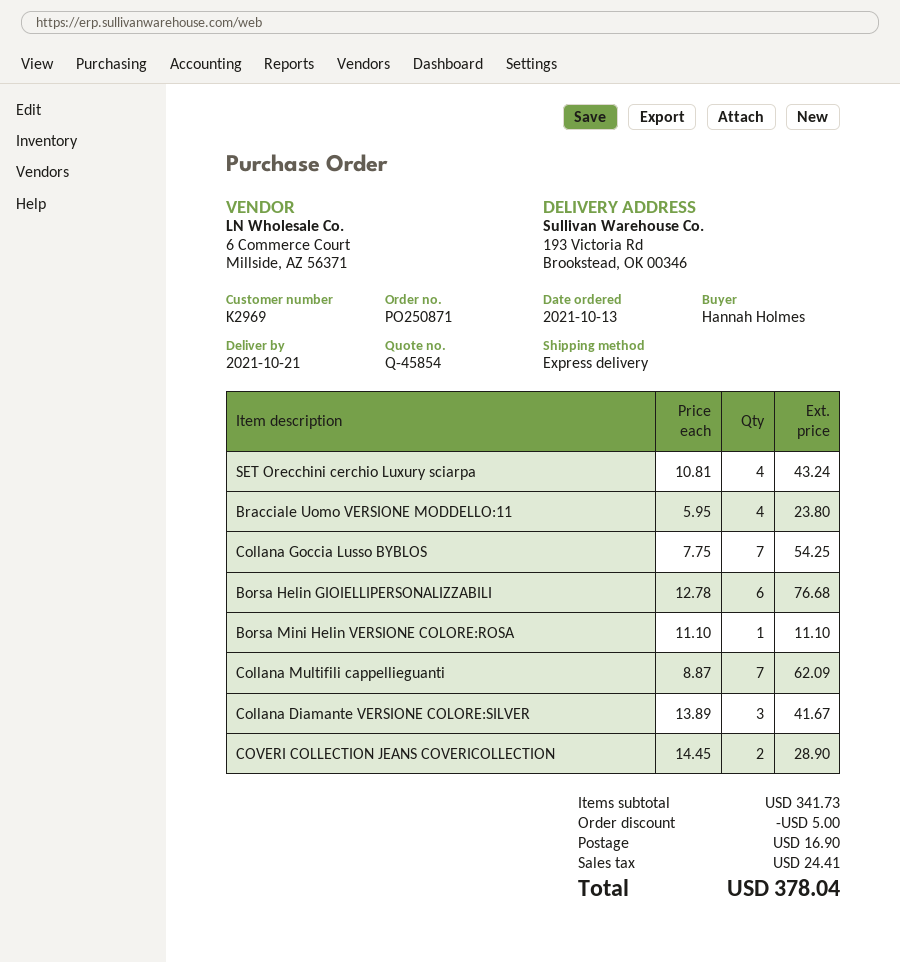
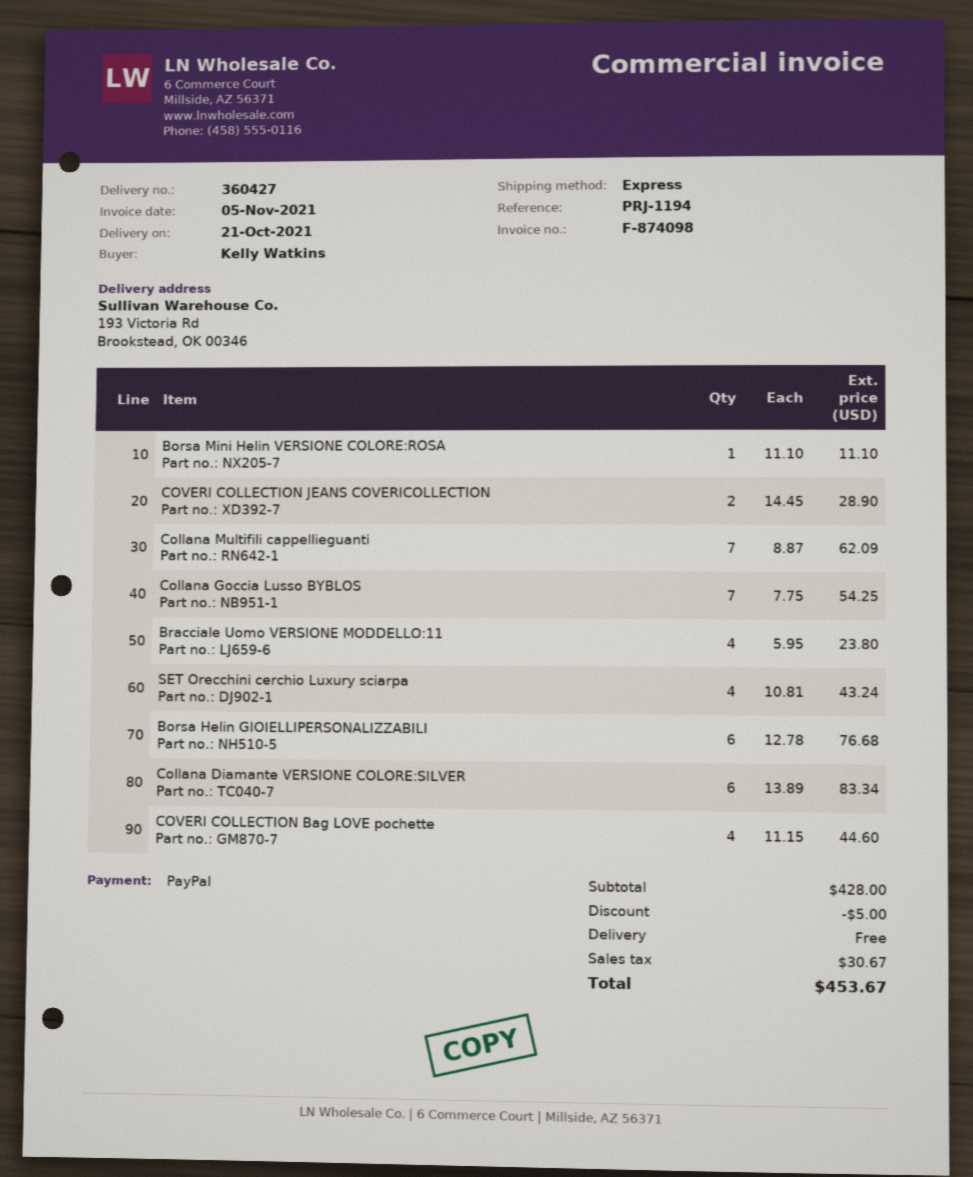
ordered by: Hannah Holmes -> Kelly Watkins
Collana Diamante VERSIONE COLORE:SILVER: 3 x 13.89 = 41.67 -> 6 x 13.89 = 83.34
COVERI COLLECTION Bag LOVE pochette: none -> 4 x 11.15 = 44.60
subtotal: 341.73 -> 428.00
shipping: 16.90 -> 0.00
tax: 24.41 -> 30.67
total: 378.04 -> 453.67

